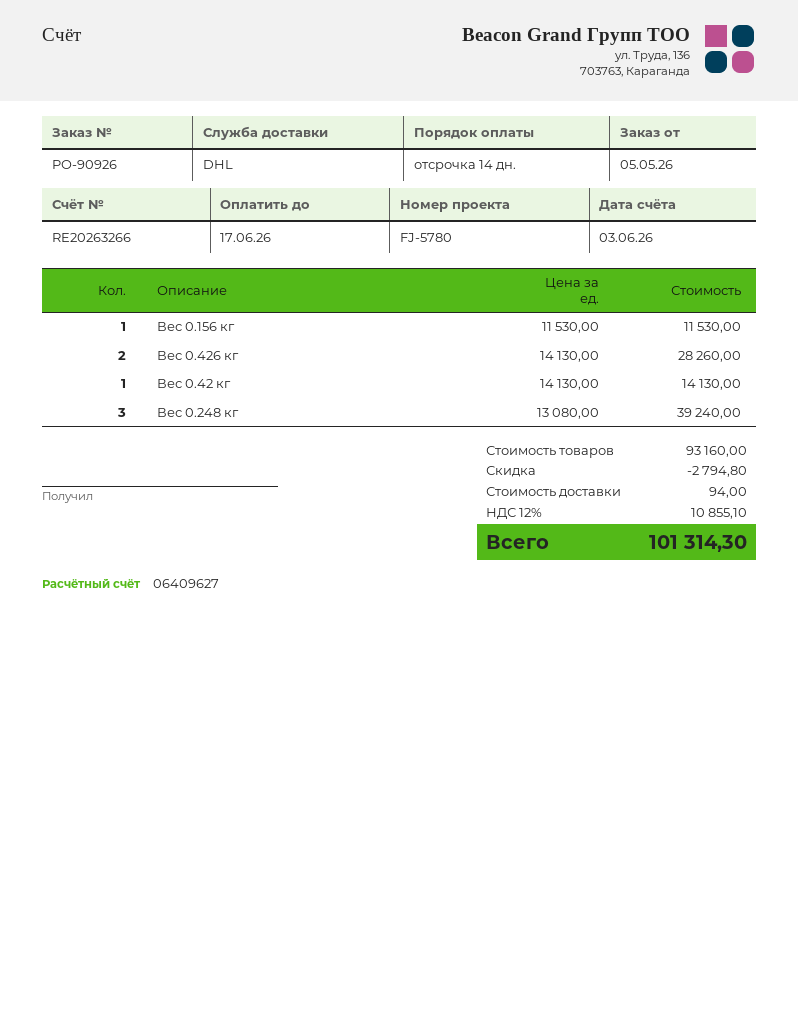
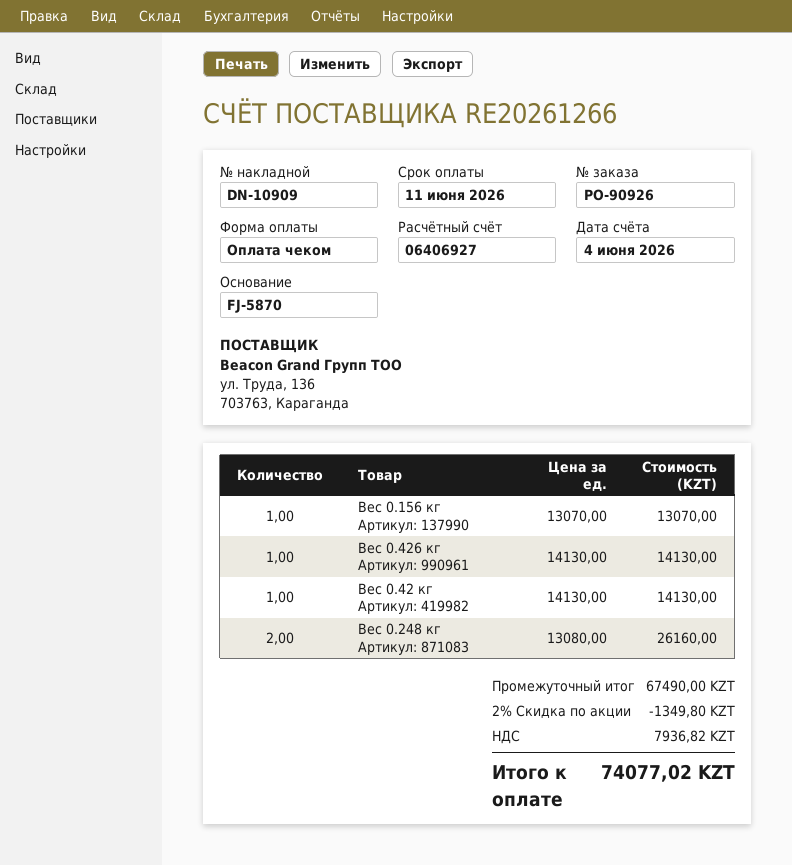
invoice number: RE20263266 -> RE20261266
invoice date: 2026-06-03 -> 2026-06-04
due date: 2026-06-17 -> 2026-06-11
reference: FJ-5780 -> FJ-5870
bank account: 06409627 -> 06406927
Вес 0.156 кг: 1 x 11530.00 = 11530.00 -> 1 x 13070.00 = 13070.00
Вес 0.426 кг: 2 x 14130.00 = 28260.00 -> 1 x 14130.00 = 14130.00
Вес 0.248 кг: 3 x 13080.00 = 39240.00 -> 2 x 13080.00 = 26160.00
subtotal: 93160.00 -> 67490.00
discount: 2794.80 -> 1349.80
shipping: 94.00 -> none
tax: 10855.10 -> 7936.82
total: 101314.30 -> 74077.02

